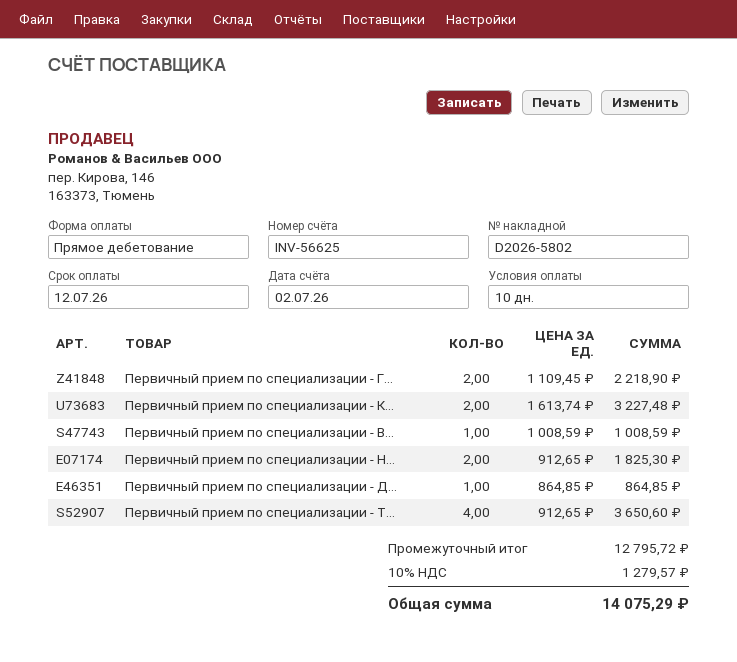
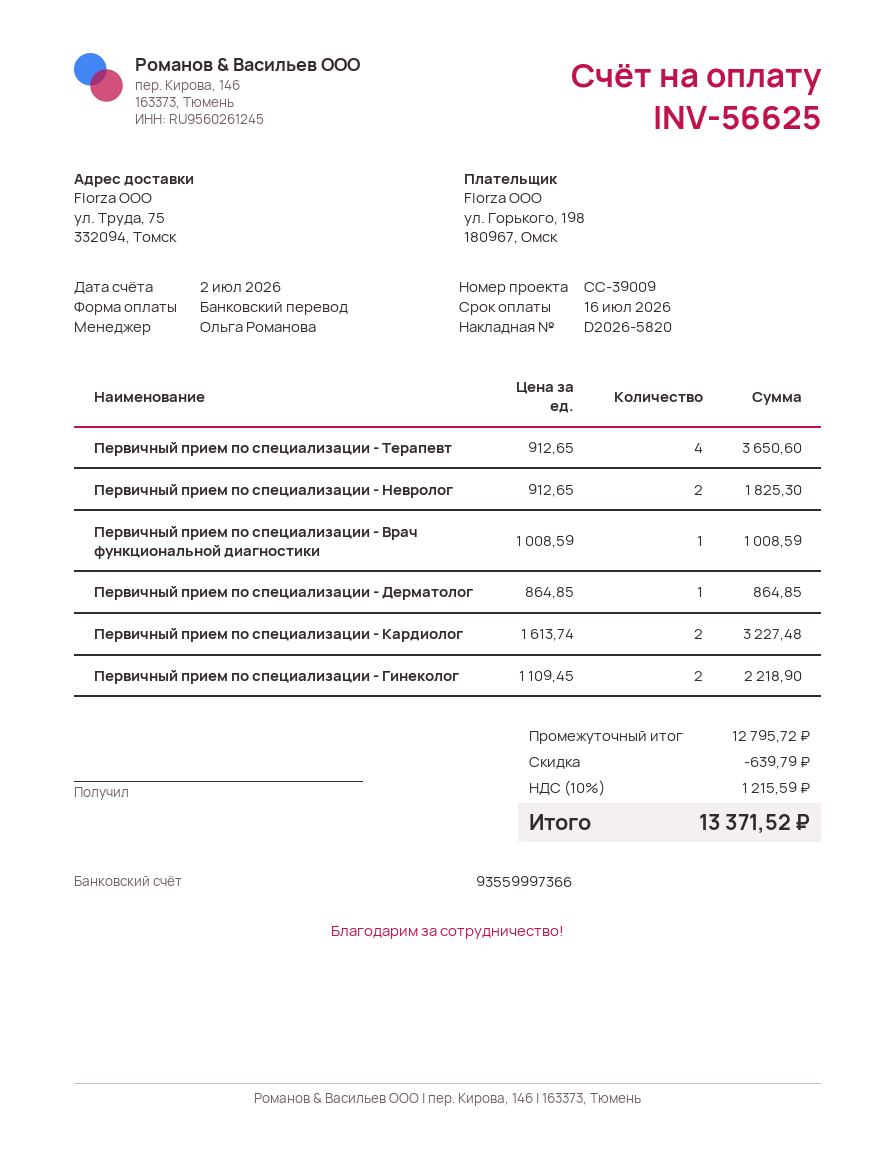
delivery note number: D2026-5802 -> D2026-5820
due date: 2026-07-12 -> 2026-07-16
payment method: direct debit -> bank transfer
discount: none -> 639.79
tax: 10% = 1279.57 -> 10% = 1215.59
total: 14075.29 -> 13371.52

